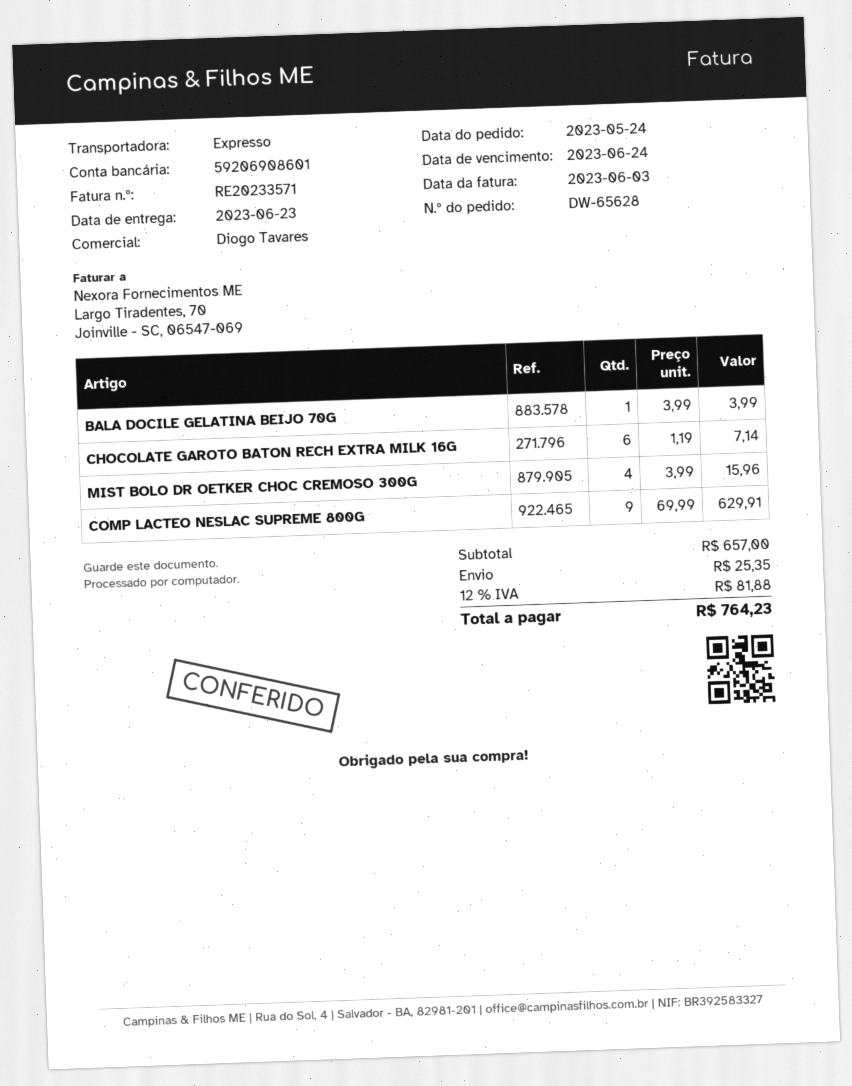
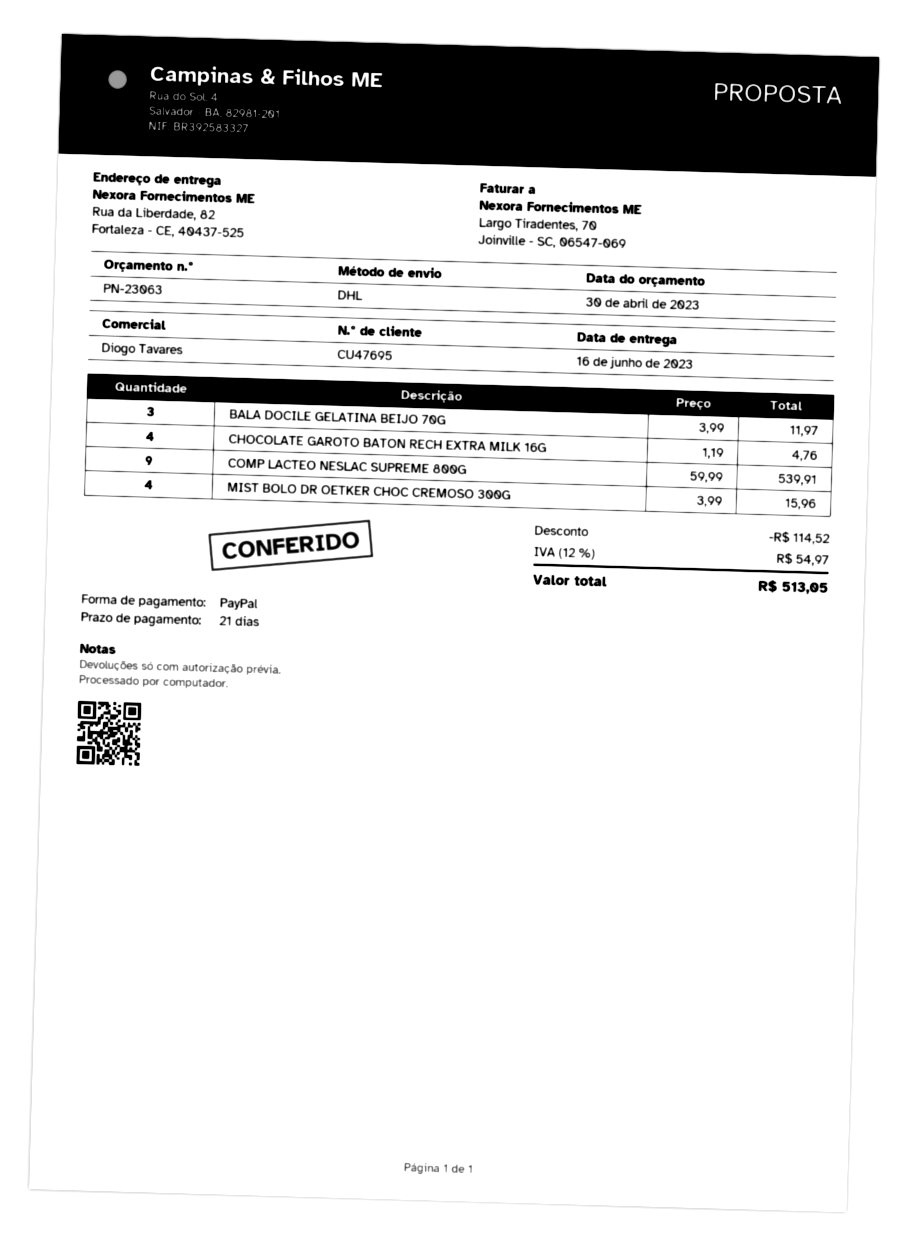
delivery date: 2023-06-23 -> 2023-06-16
shipping method: express -> DHL
BALA DOCILE GELATINA BEIJO 70G: 1 x 3.99 = 3.99 -> 3 x 3.99 = 11.97
CHOCOLATE GAROTO BATON RECH EXTRA MILK 16G: 6 x 1.19 = 7.14 -> 4 x 1.19 = 4.76
COMP LACTEO NESLAC SUPREME 800G: 9 x 69.99 = 629.91 -> 9 x 59.99 = 539.91
discount: none -> 114.52
shipping: 25.35 -> none
tax: 12% = 81.88 -> 12% = 54.97
total: 764.23 -> 513.05

